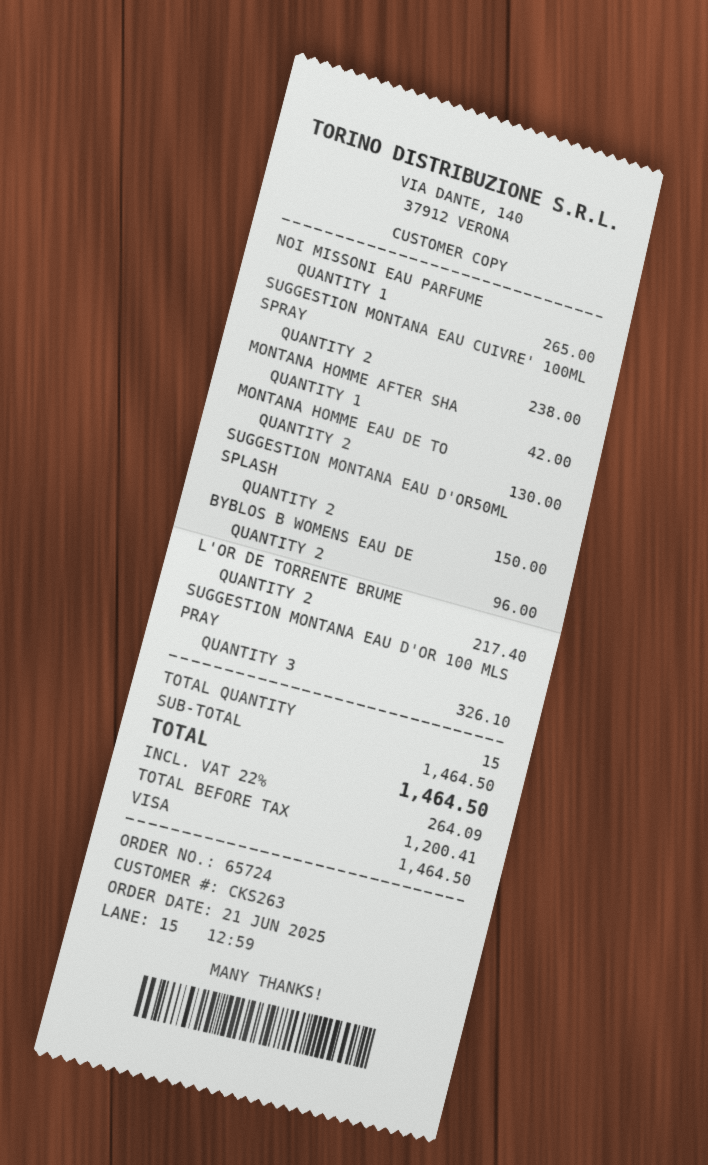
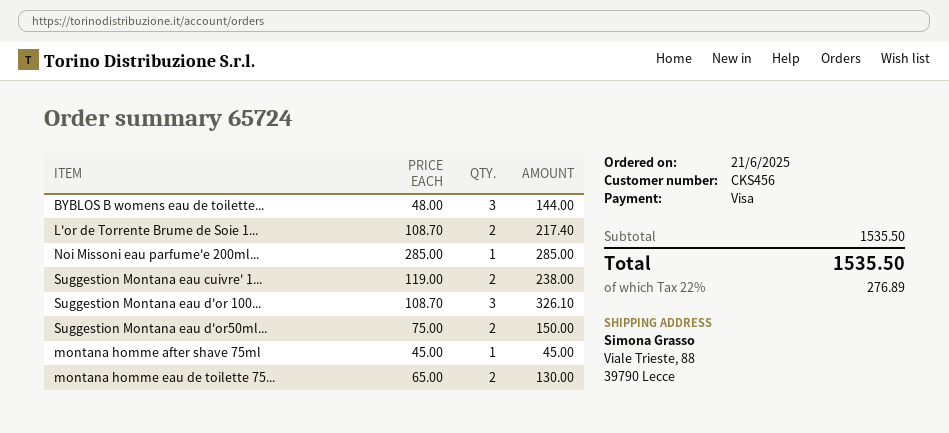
customer number: CKS263 -> CKS456
NOI MISSONI EAU PARFUME: 1 for 265.00 -> 1 for 285.00
MONTANA HOMME AFTER SHA: 1 for 42.00 -> 1 for 45.00
BYBLOS B WOMENS EAU DE: 2 for 96.00 -> 3 for 144.00
subtotal: 1464.50 -> 1535.50
tax: 22% = 264.09 -> 22% = 276.89
total: 1464.50 -> 1535.50

